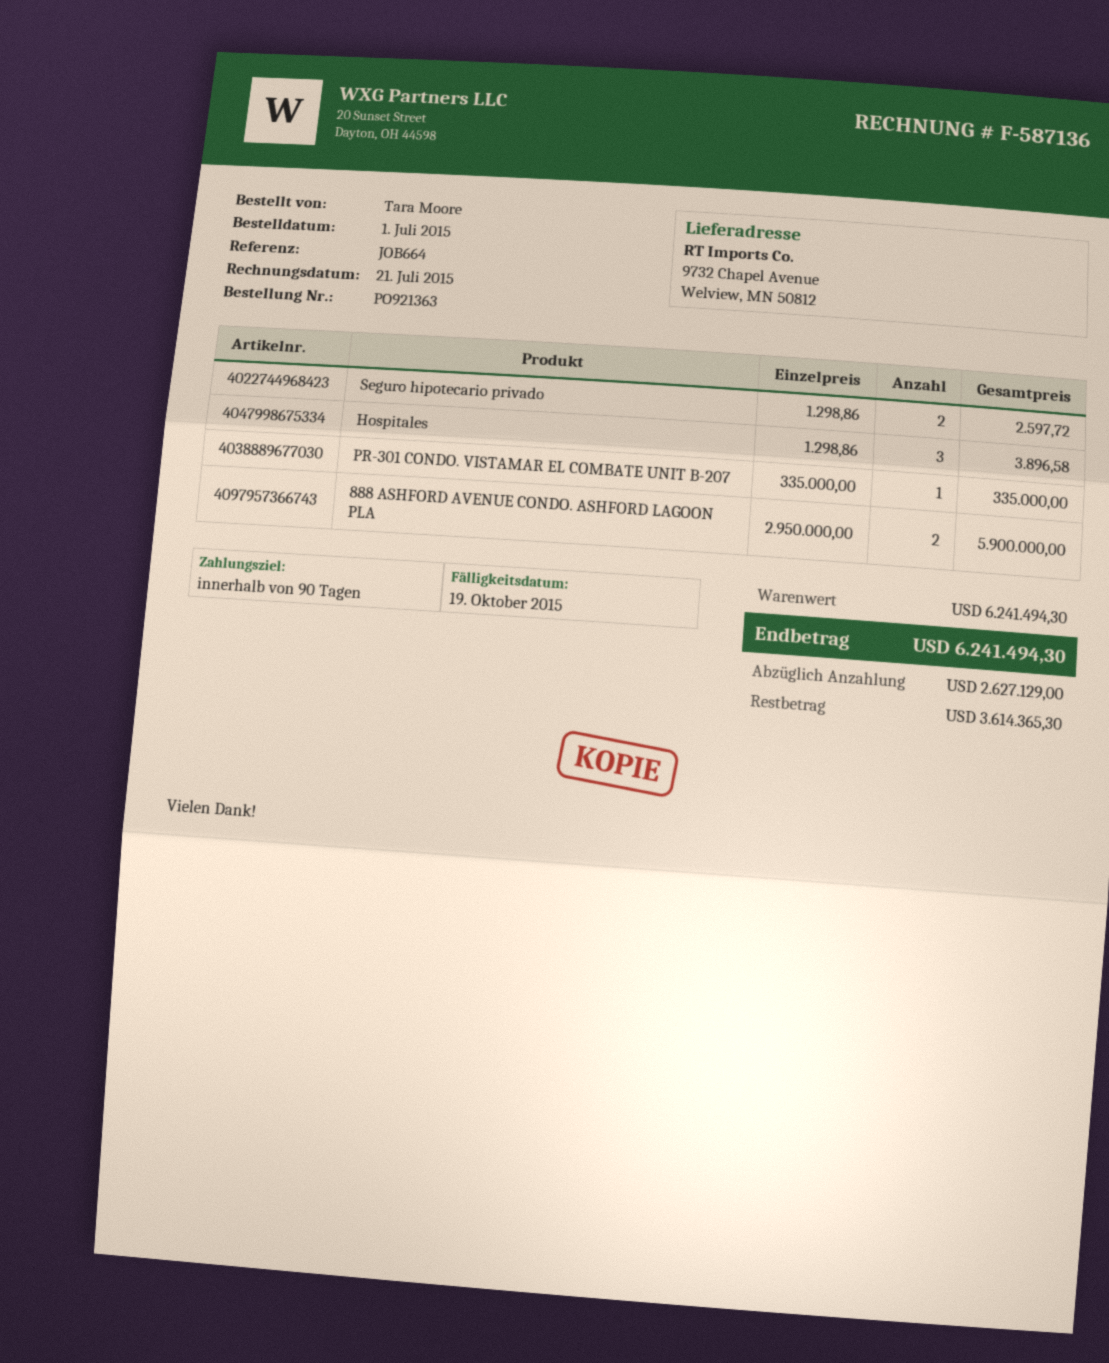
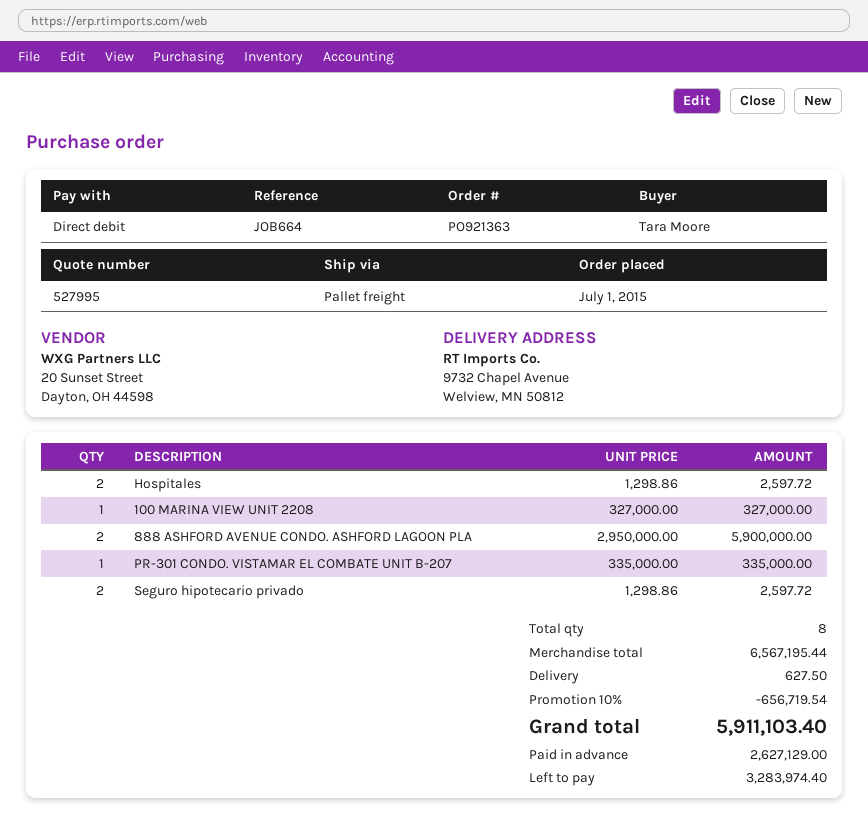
Hospitales: 3 x 1298.86 = 3896.58 -> 2 x 1298.86 = 2597.72
100 MARINA VIEW UNIT 2208: none -> 1 x 327000.00 = 327000.00
subtotal: 6241494.30 -> 6567195.44
discount: none -> 10% = 656719.54
shipping: none -> 627.50
total: 6241494.30 -> 5911103.40
balance: 3614365.30 -> 3283974.40

